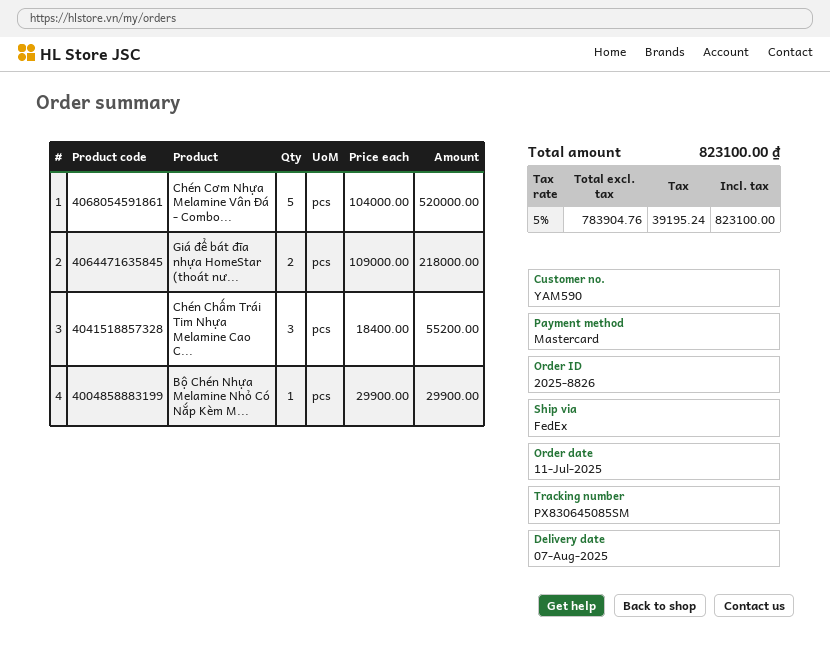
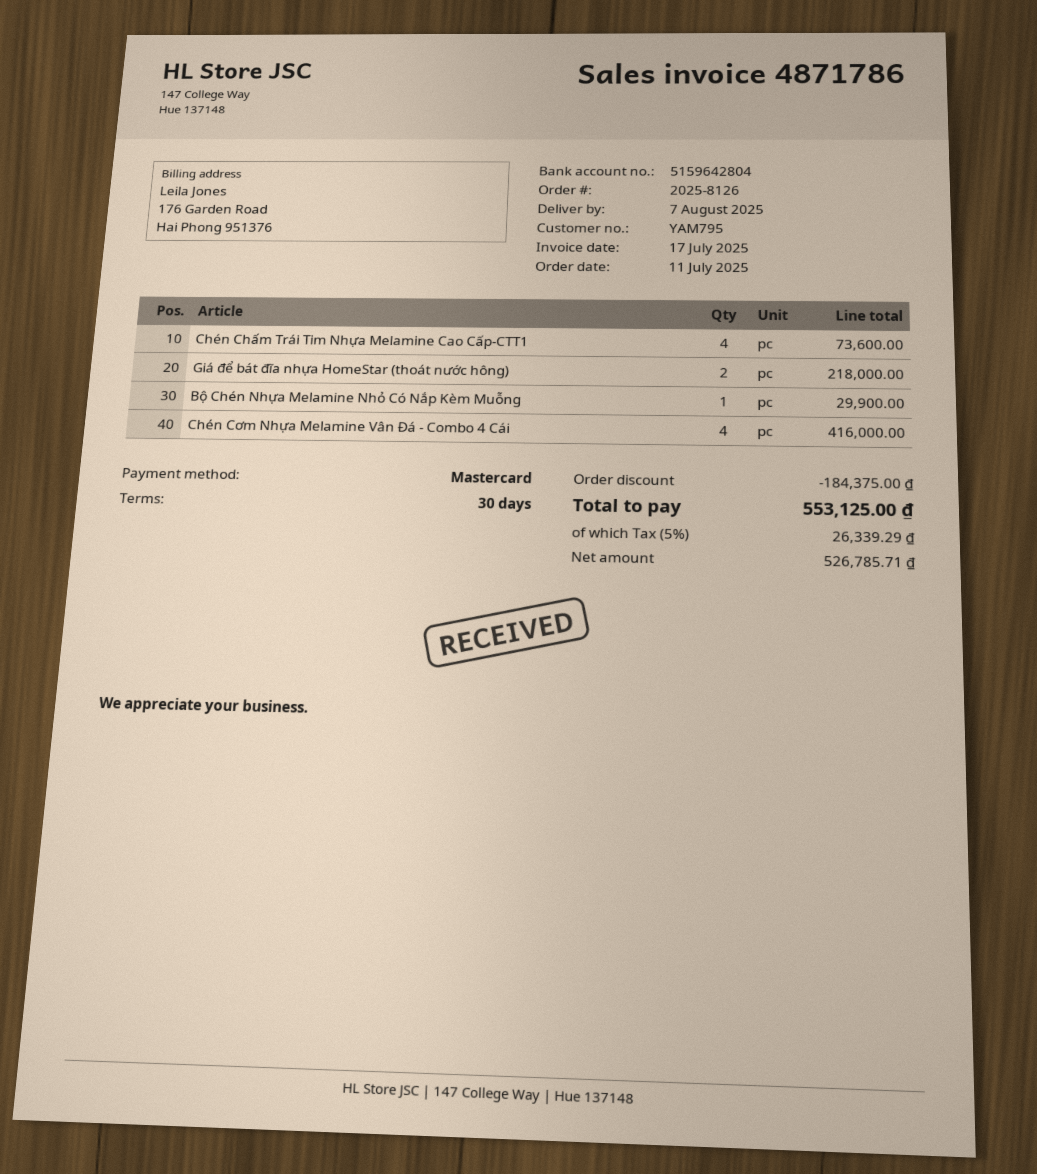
order number: 2025-8826 -> 2025-8126
customer number: YAM590 -> YAM795
Chén Cơm Nhựa Melamine Vân Đá - Combo...: 5 for 520000.00 -> 4 for 416000.00
Chén Chấm Trái Tim Nhựa Melamine Cao C...: 3 for 55200.00 -> 4 for 73600.00
discount: none -> 184375.00
net: 783904.76 -> 526785.71
tax: 5% = 39195.24 -> 5% = 26339.29
total: 823100.00 -> 553125.00

